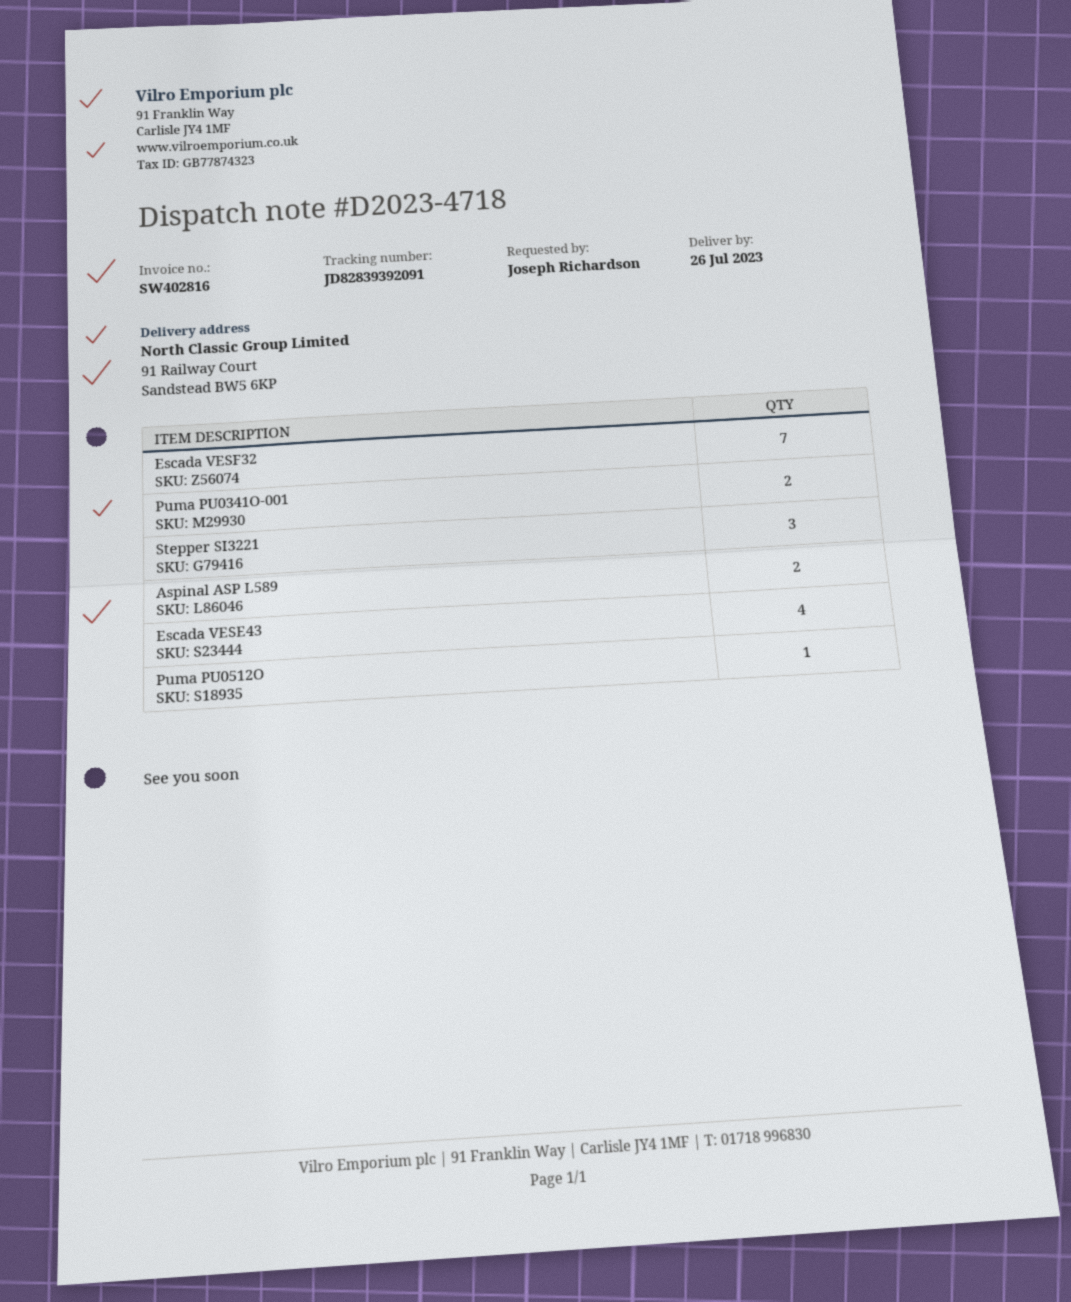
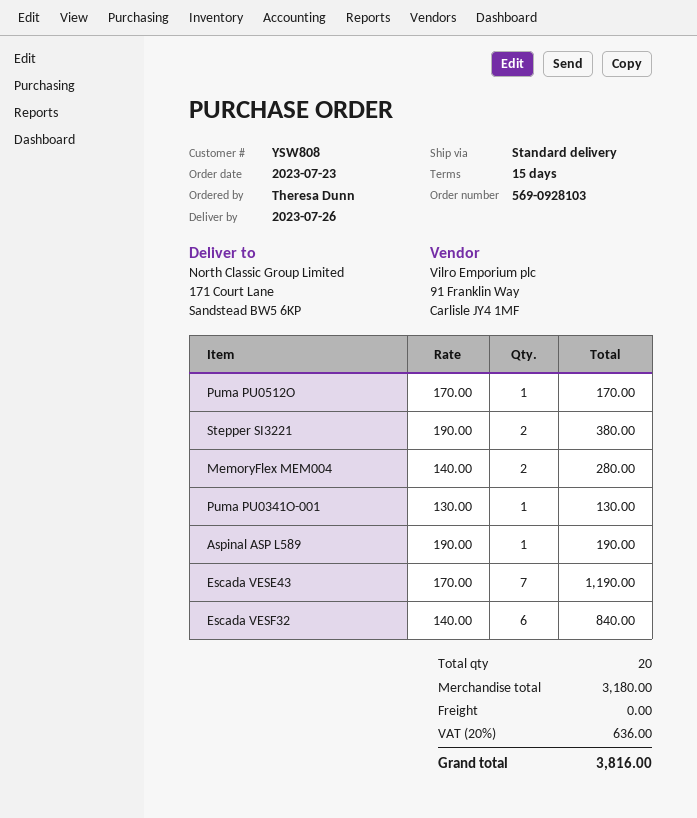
ordered by: Joseph Richardson -> Theresa Dunn
ship to: 91 Railway Court, Sandstead BW5 6KP -> 171 Court Lane, Sandstead BW5 6KP
Escada VESF32: 7 -> 6
Puma PU0341O-001: 2 -> 1
Stepper SI3221: 3 -> 2
Aspinal ASP L589: 2 -> 1
Escada VESE43: 4 -> 7
MemoryFlex MEM004: none -> 2

